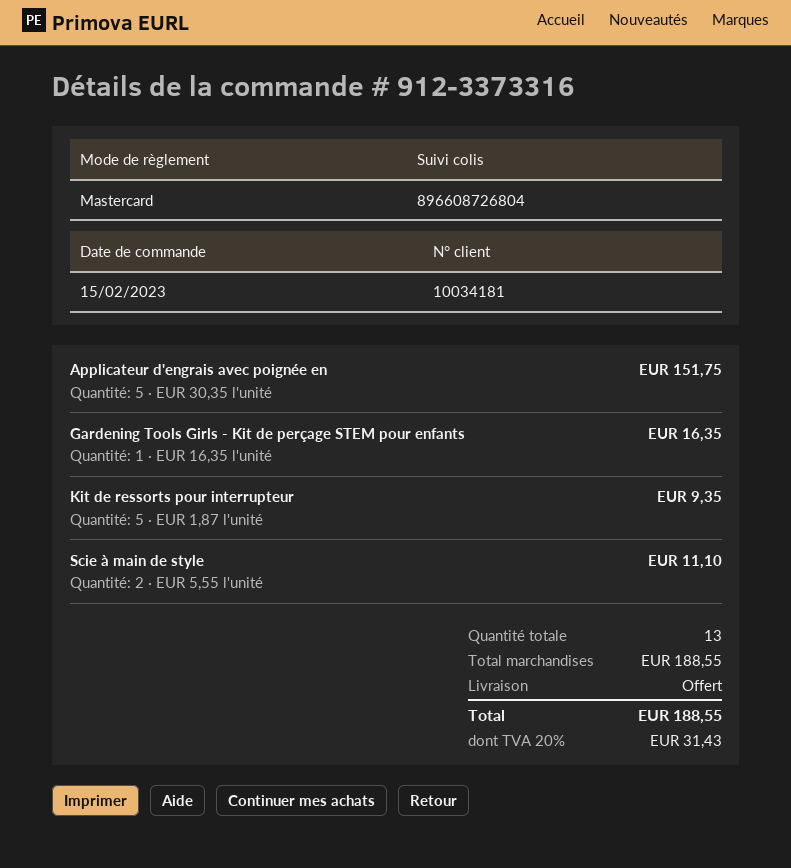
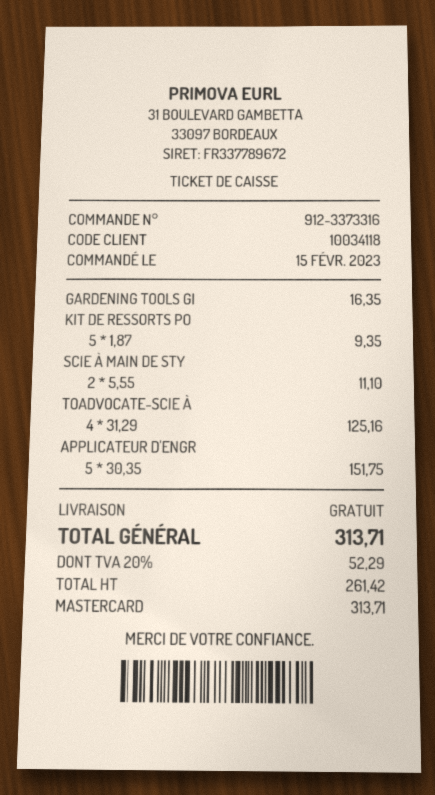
customer number: 10034181 -> 10034118
TOADVOCATE-SCIE À: none -> 4 x 31.29 = 125.16
tax: 20% = 31.43 -> 20% = 52.29
total: 188.55 -> 313.71

